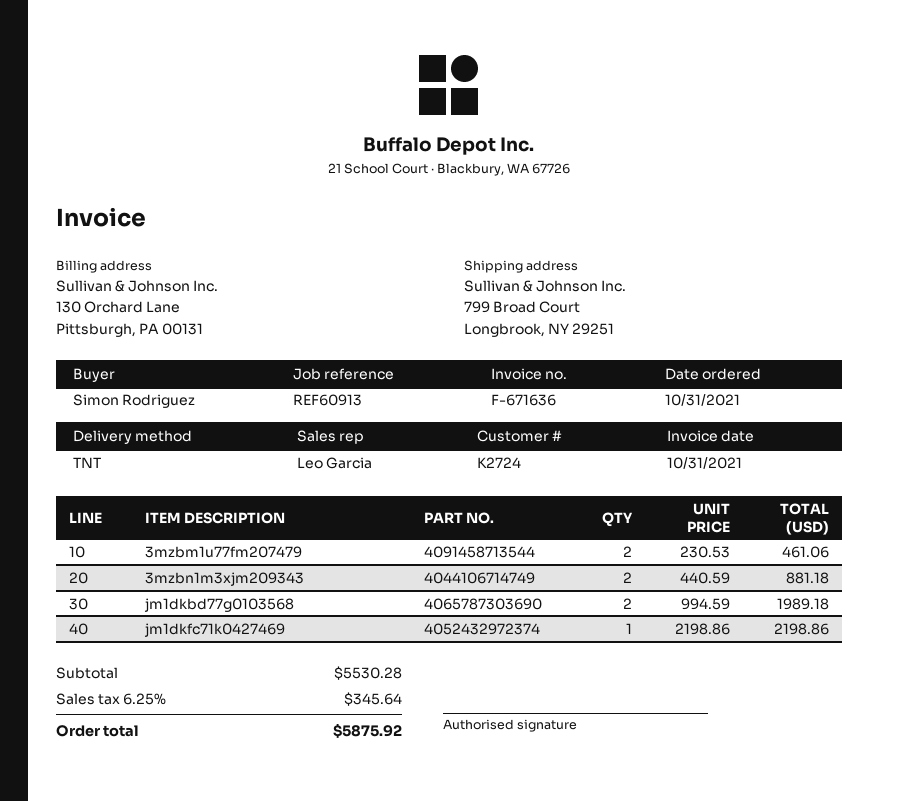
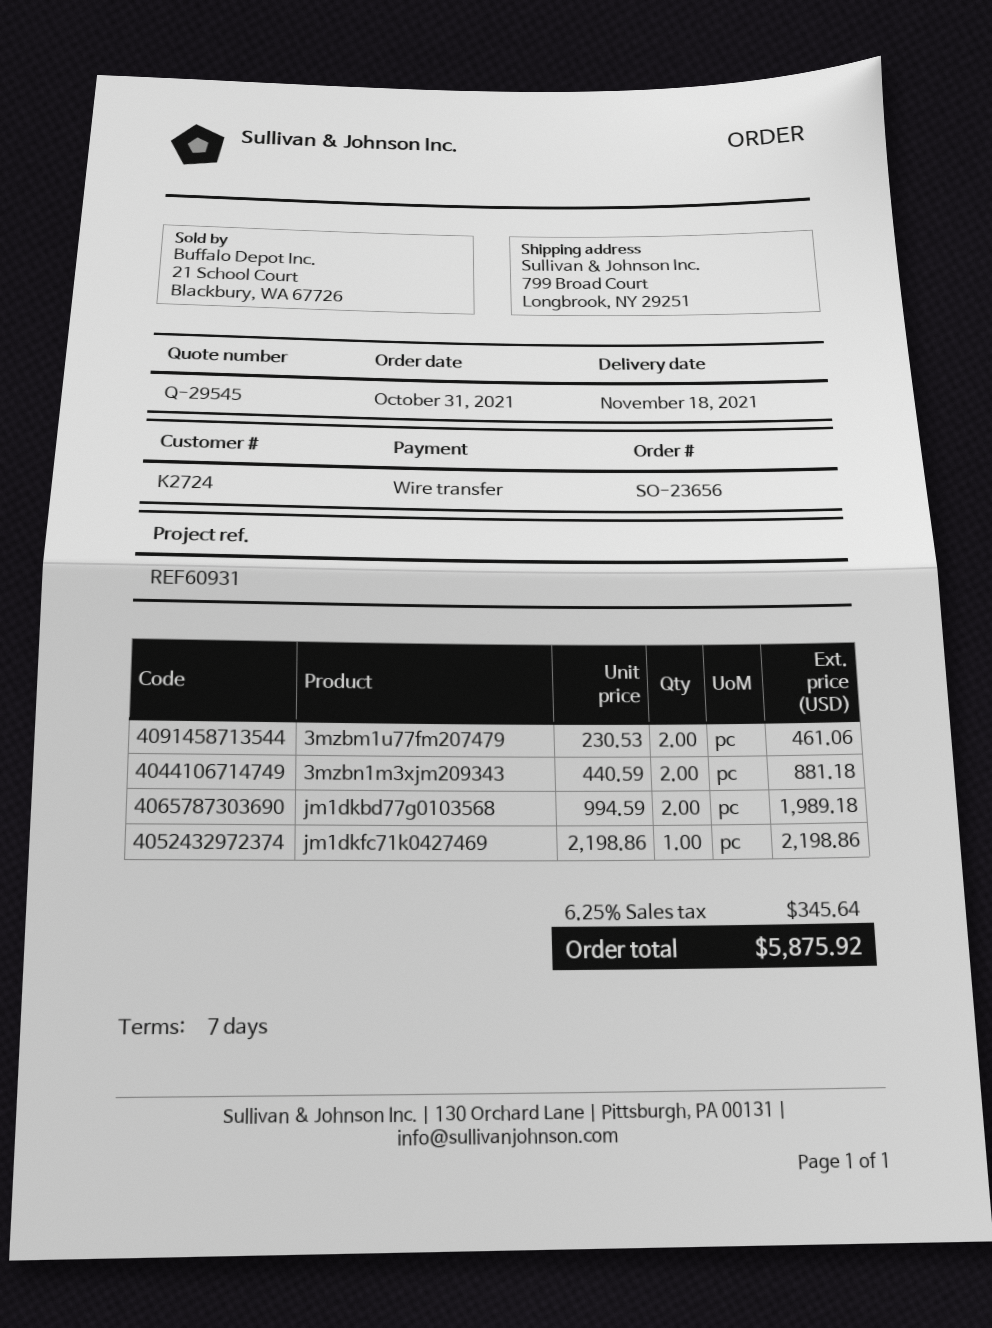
reference: REF60913 -> REF60931

